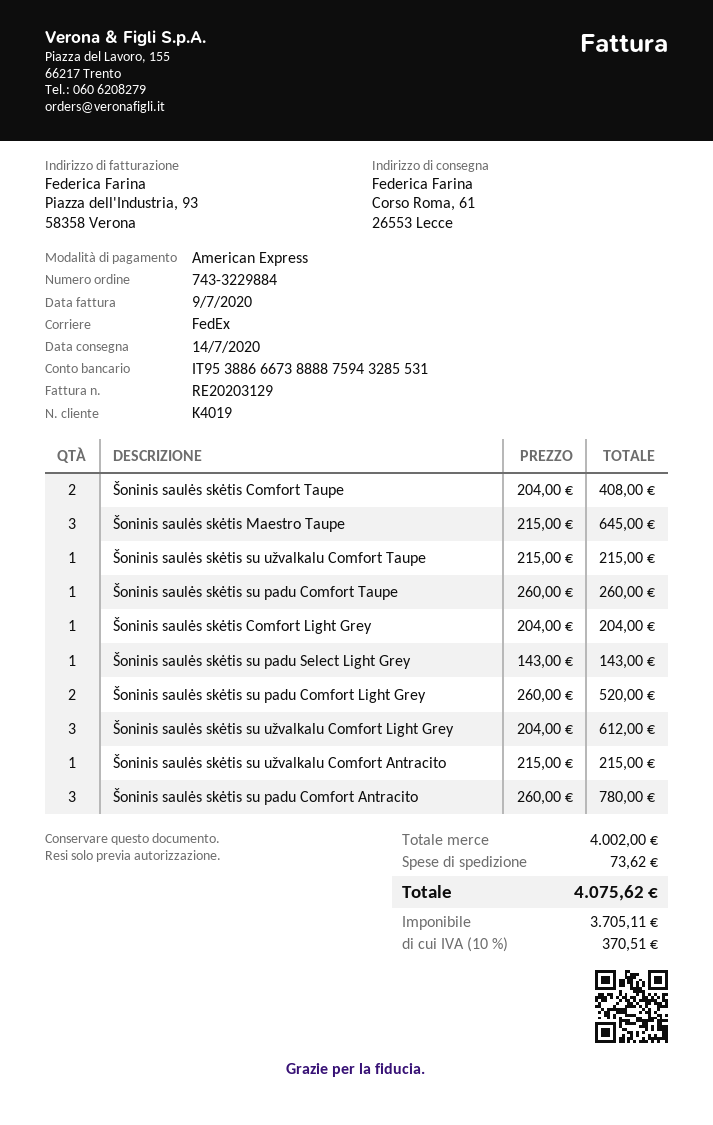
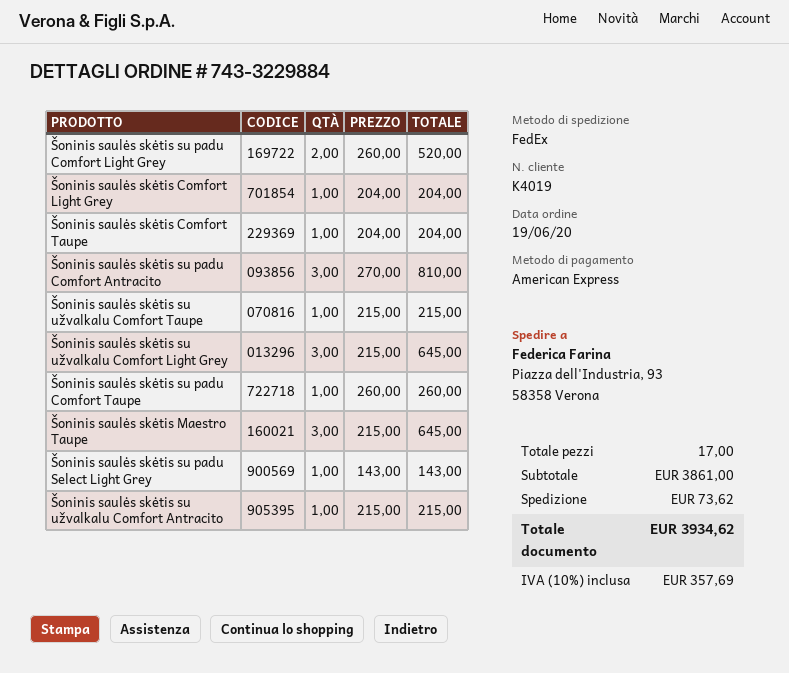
ship to: Corso Roma, 61, 26553 Lecce -> Piazza dell'Industria, 93, 58358 Verona
Šoninis saulės skėtis Comfort Taupe: 2 x 204.00 = 408.00 -> 1 x 204.00 = 204.00
Šoninis saulės skėtis su užvalkalu Comfort Light Grey: 3 x 204.00 = 612.00 -> 3 x 215.00 = 645.00
Šoninis saulės skėtis su padu Comfort Antracito: 3 x 260.00 = 780.00 -> 3 x 270.00 = 810.00
subtotal: 4002.00 -> 3861.00
tax: 10% = 370.51 -> 10% = 357.69
total: 4075.62 -> 3934.62

